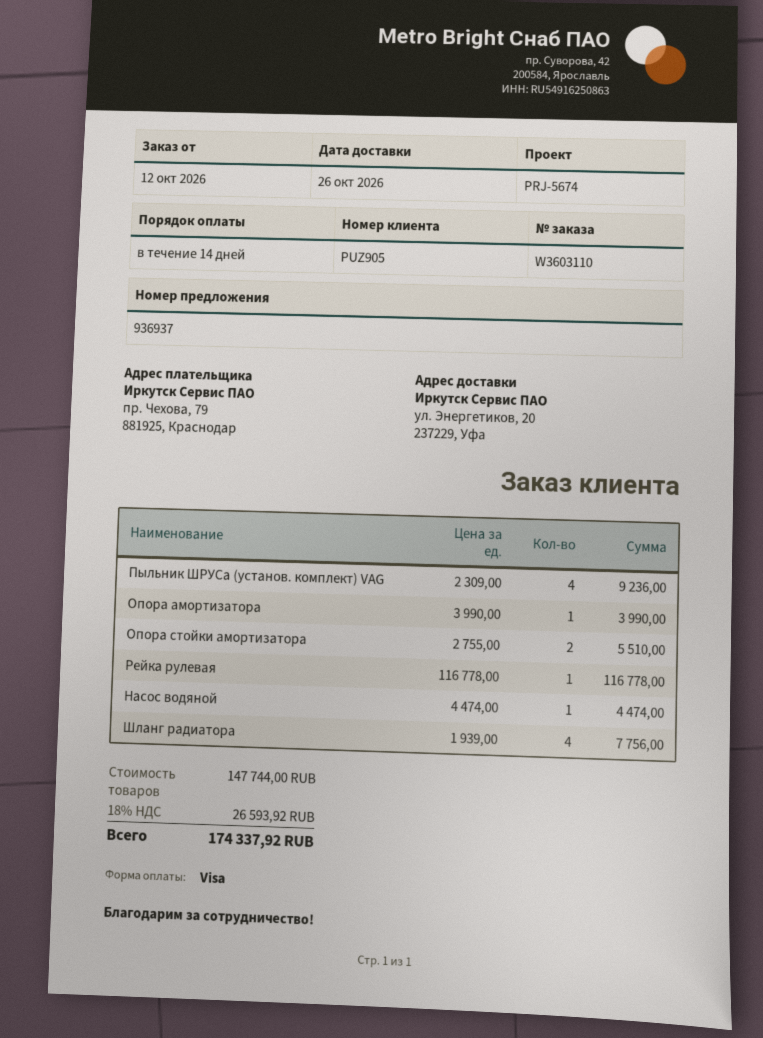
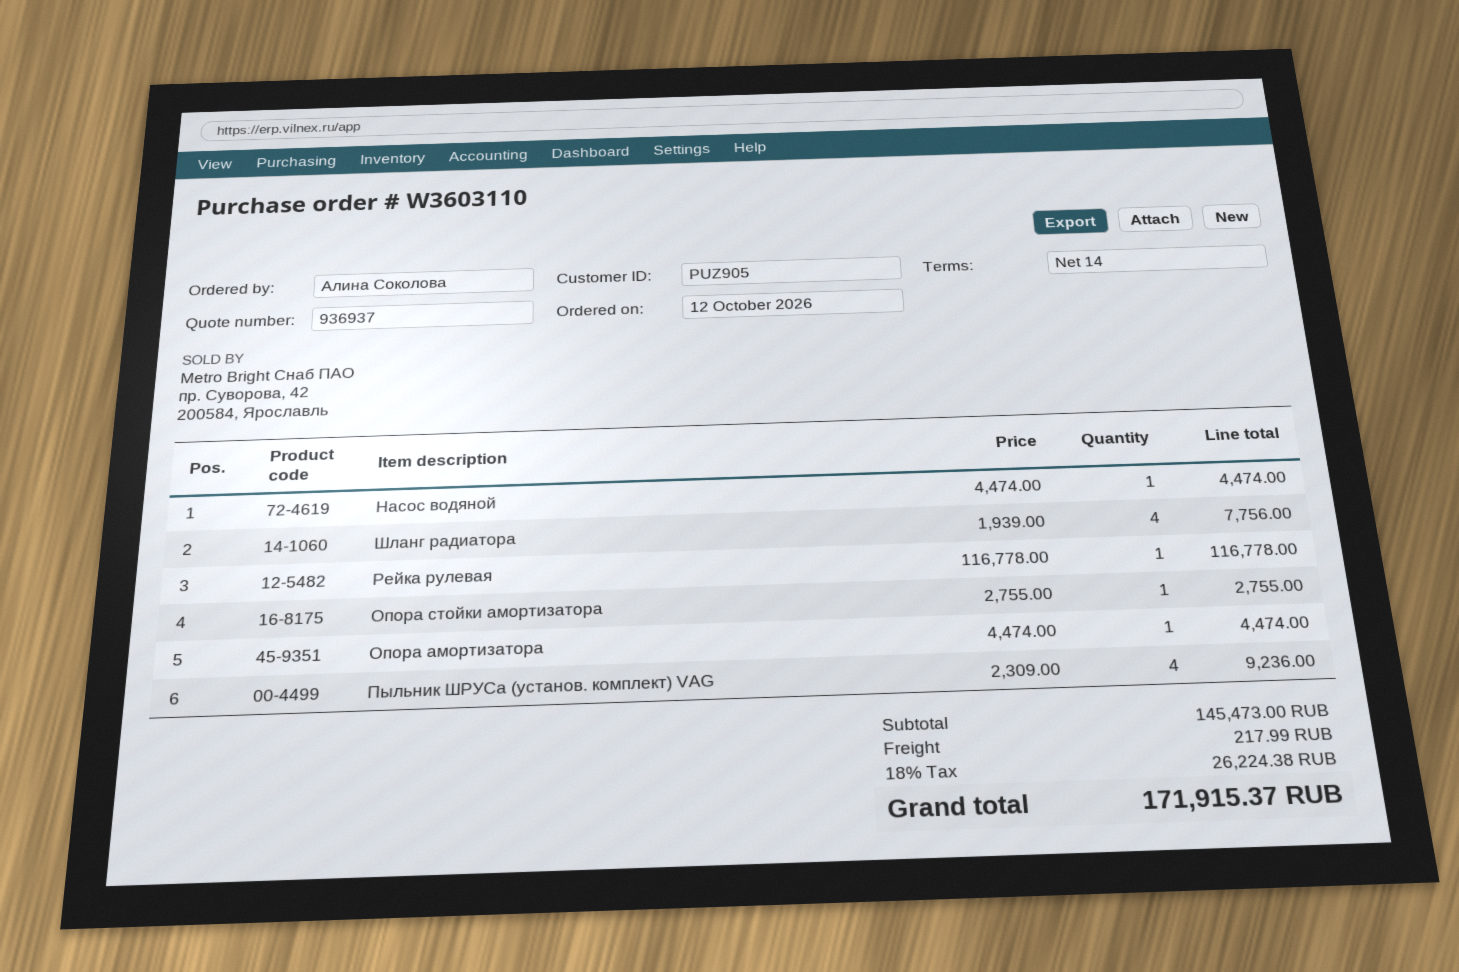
Опора амортизатора: 1 x 3990.00 = 3990.00 -> 1 x 4474.00 = 4474.00
Опора стойки амортизатора: 2 x 2755.00 = 5510.00 -> 1 x 2755.00 = 2755.00
subtotal: 147744.00 -> 145473.00
shipping: none -> 217.99
tax: 18% = 26593.92 -> 18% = 26224.38
total: 174337.92 -> 171915.37

